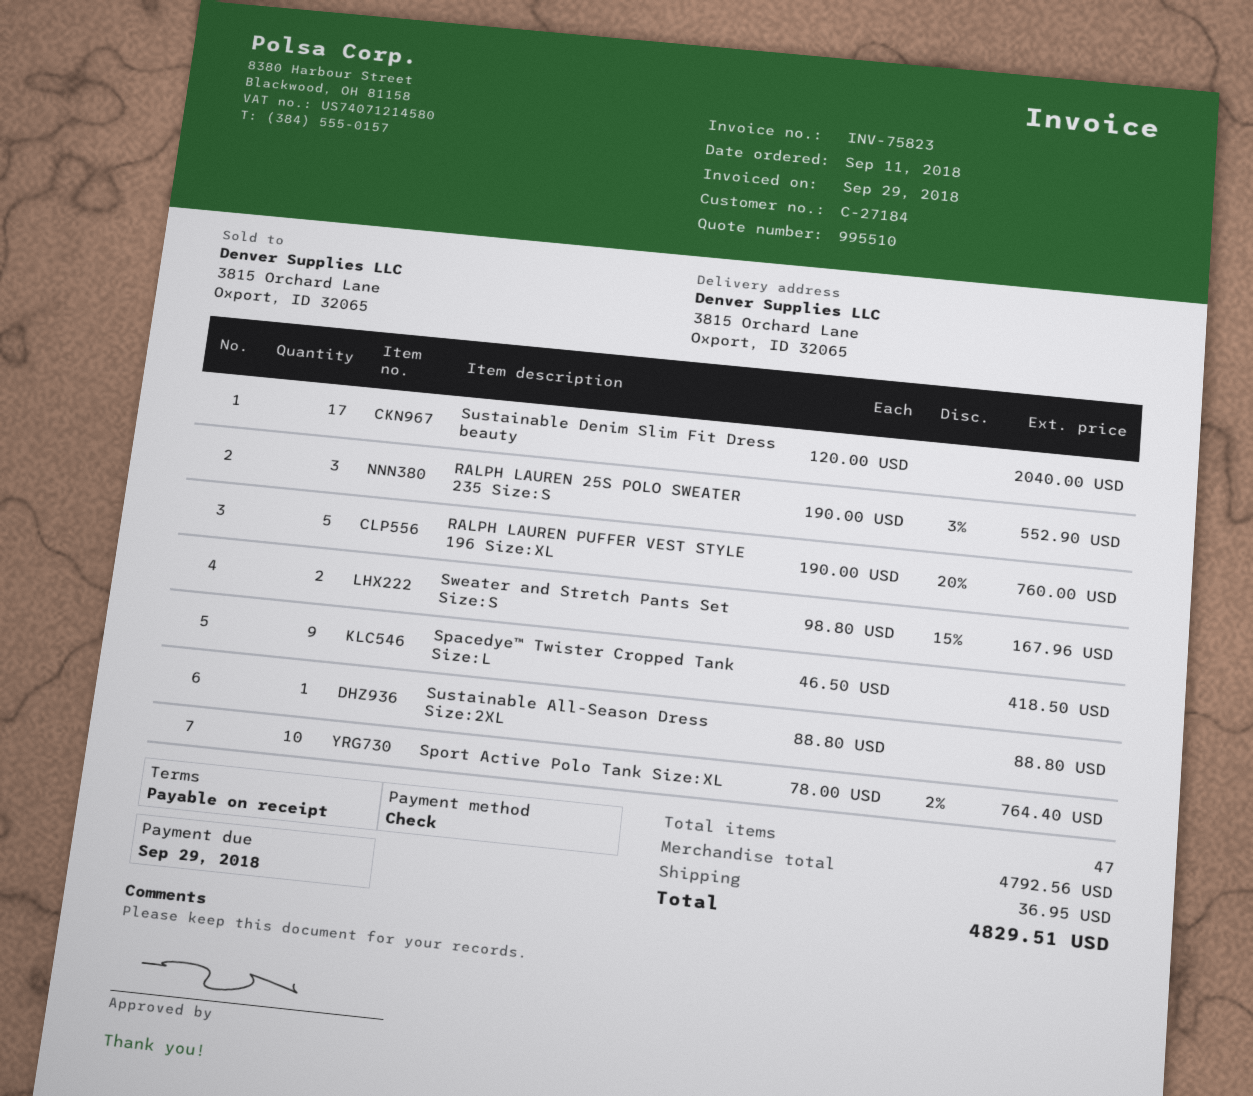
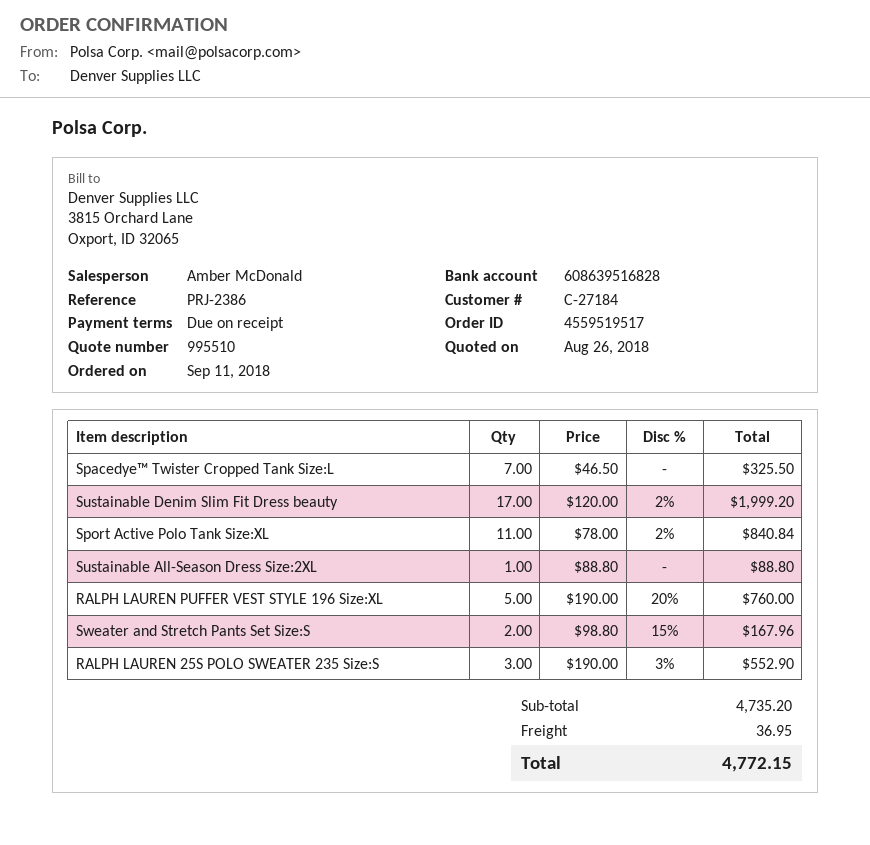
Sustainable Denim Slim Fit Dress beauty: 17 x 120.00 = 2040.00 -> 17 x 120.00 - 2% = 1999.20
Spacedye™ Twister Cropped Tank Size:L: 9 x 46.50 = 418.50 -> 7 x 46.50 = 325.50
Sport Active Polo Tank Size:XL: 10 x 78.00 - 2% = 764.40 -> 11 x 78.00 - 2% = 840.84
subtotal: 4792.56 -> 4735.20
total: 4829.51 -> 4772.15

